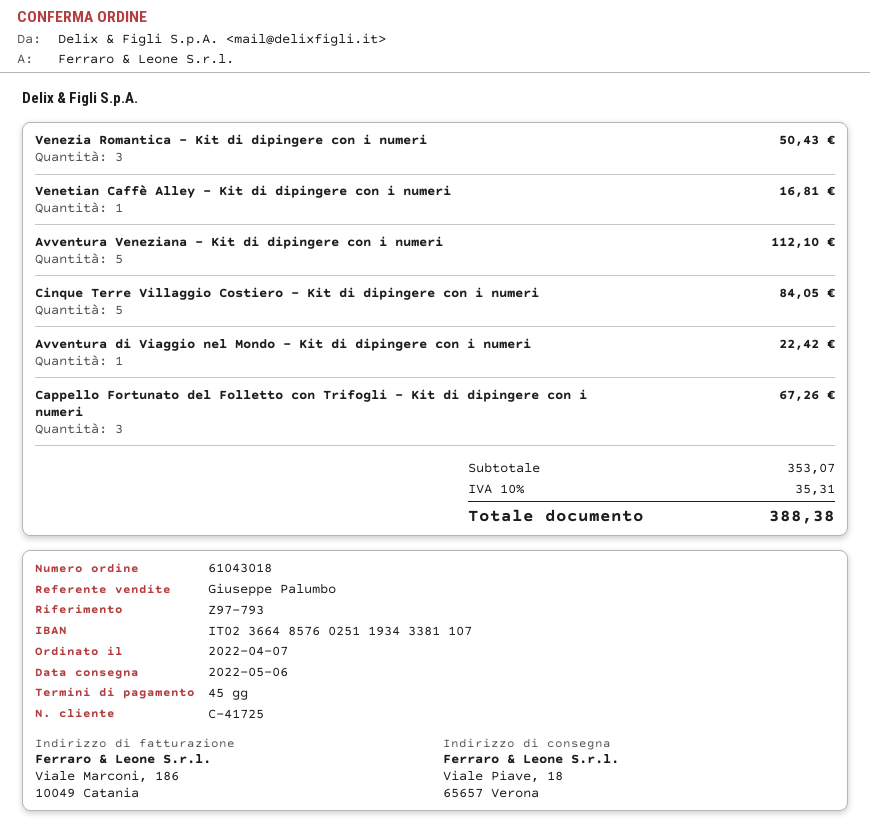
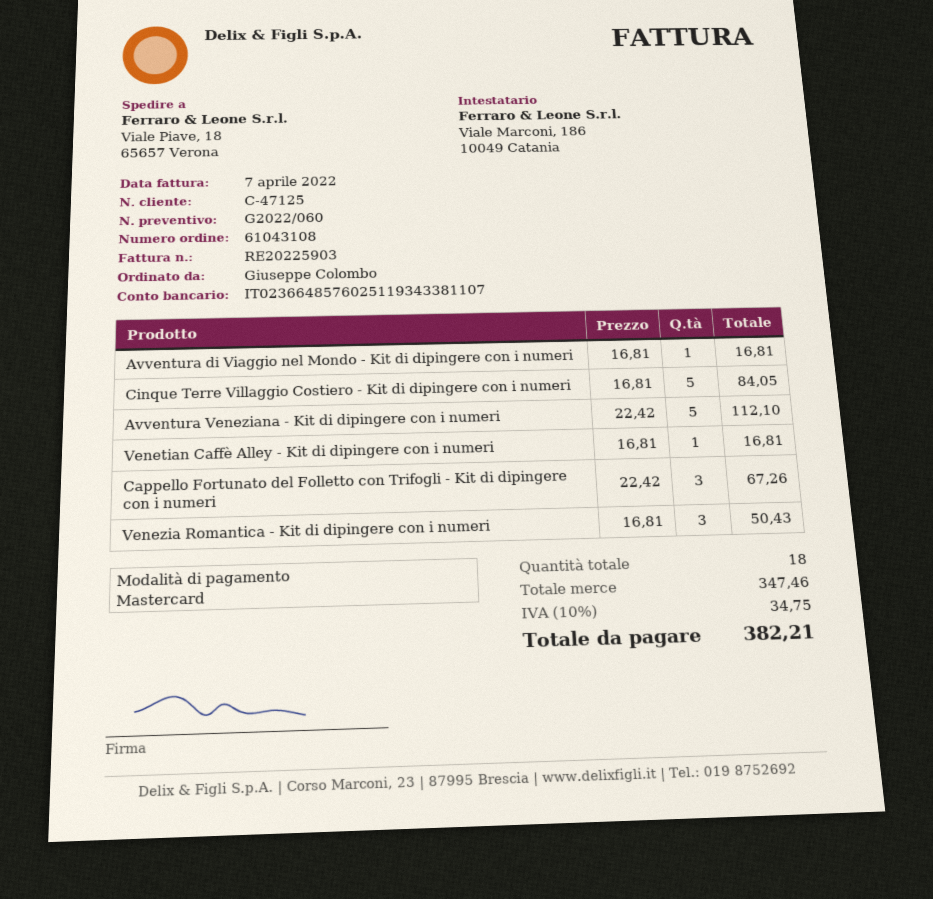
order number: 61043018 -> 61043108
customer number: C-41725 -> C-47125
Avventura di Viaggio nel Mondo - Kit di dipingere con i numeri: 1 for 22.42 -> 1 for 16.81
subtotal: 353.07 -> 347.46
tax: 10% = 35.31 -> 10% = 34.75
total: 388.38 -> 382.21

